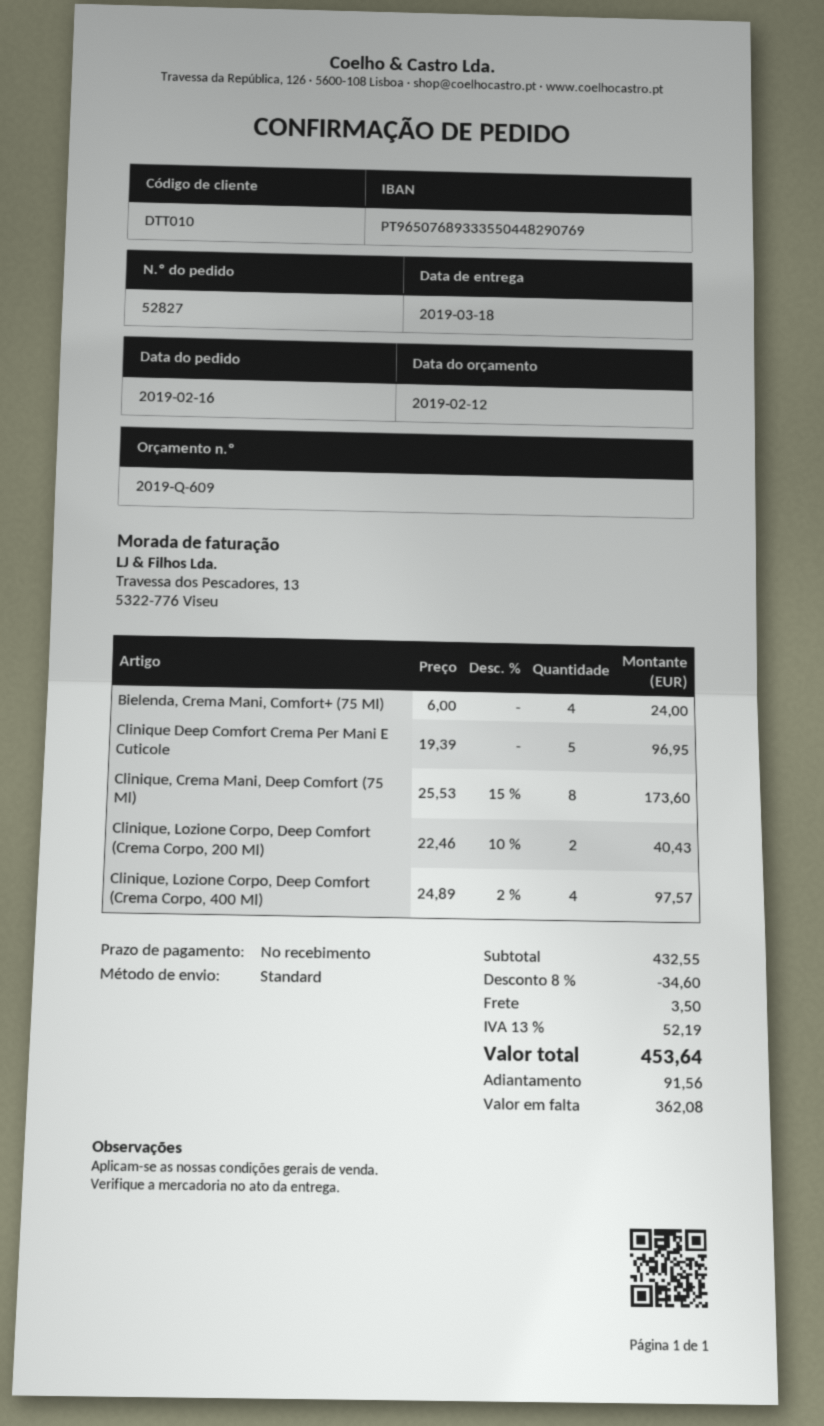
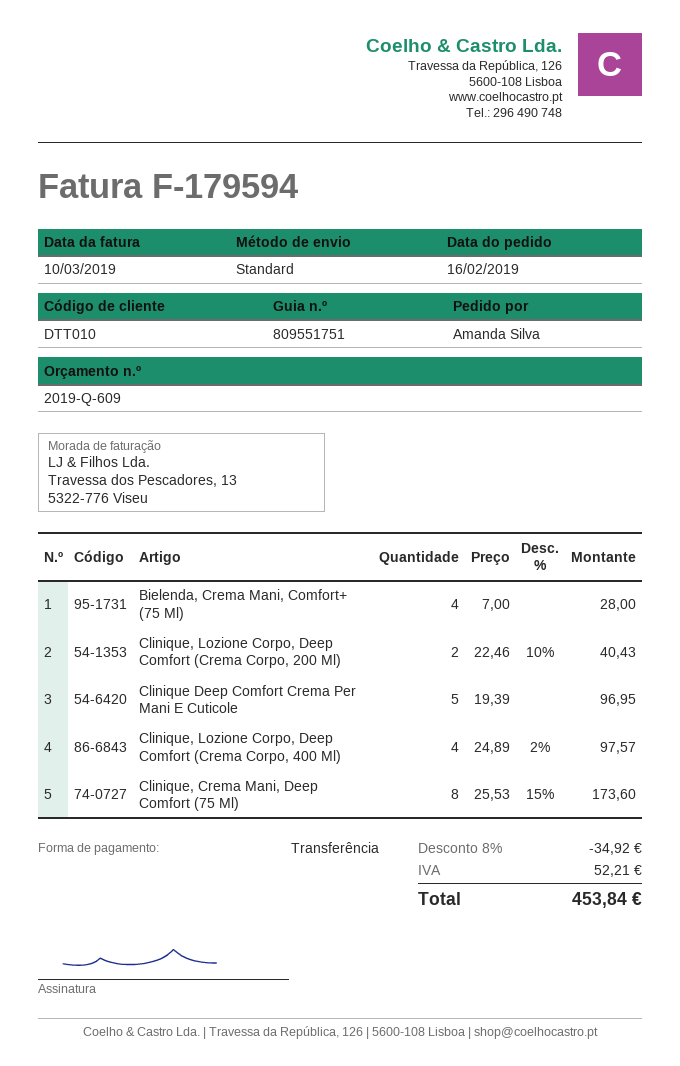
Bielenda, Crema Mani, Comfort+ (75 Ml): 4 x 6.00 = 24.00 -> 4 x 7.00 = 28.00
discount: 8% = 34.60 -> 8% = 34.92
shipping: 3.50 -> none
tax: 52.19 -> 52.21
total: 453.64 -> 453.84

